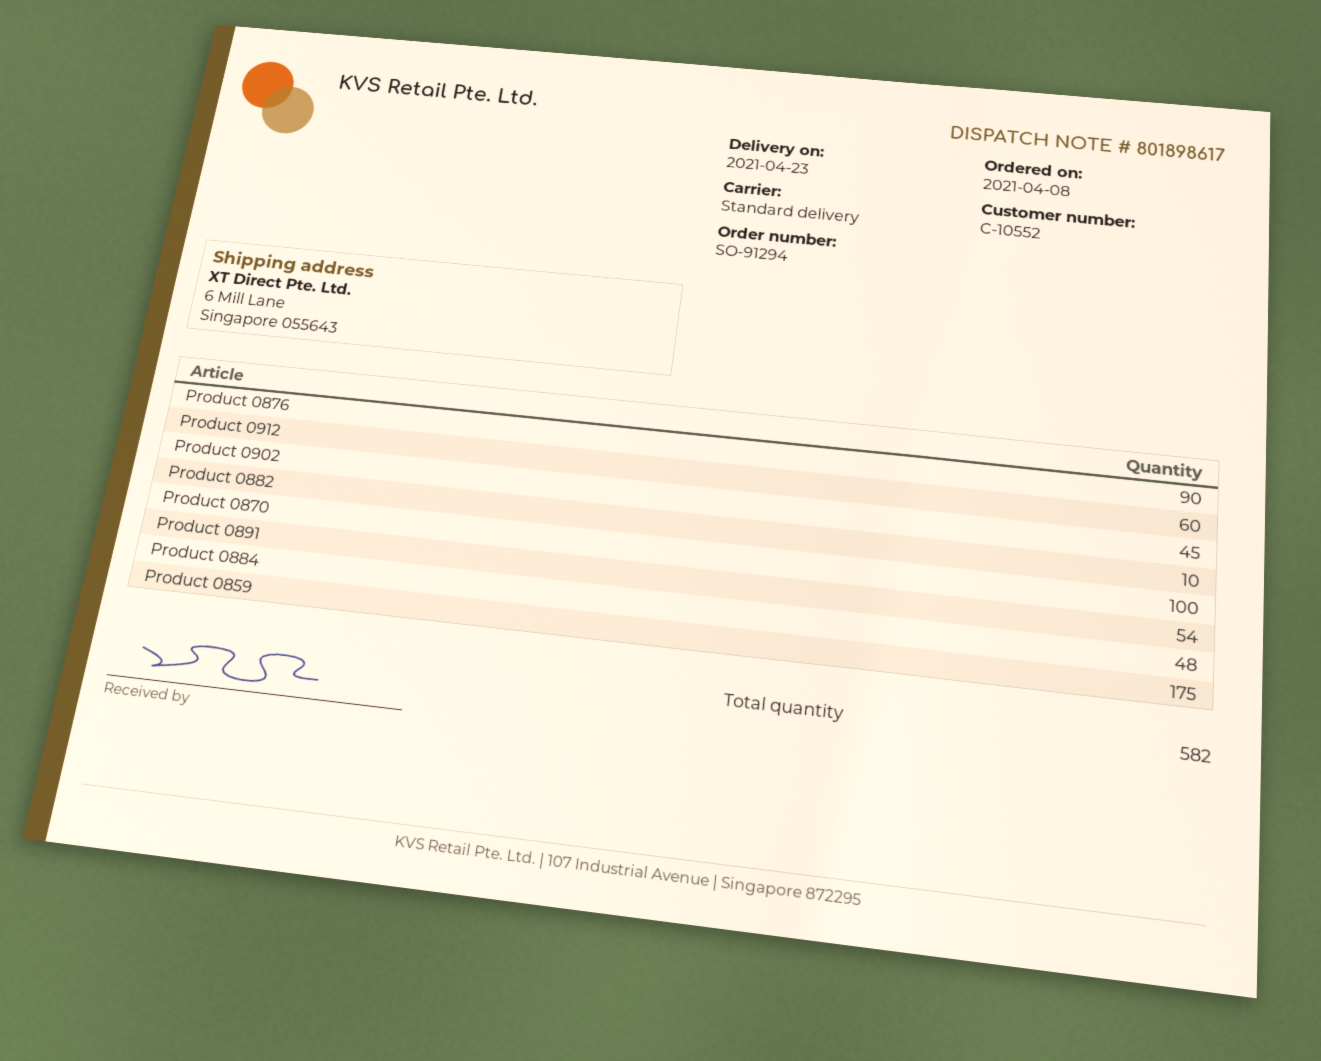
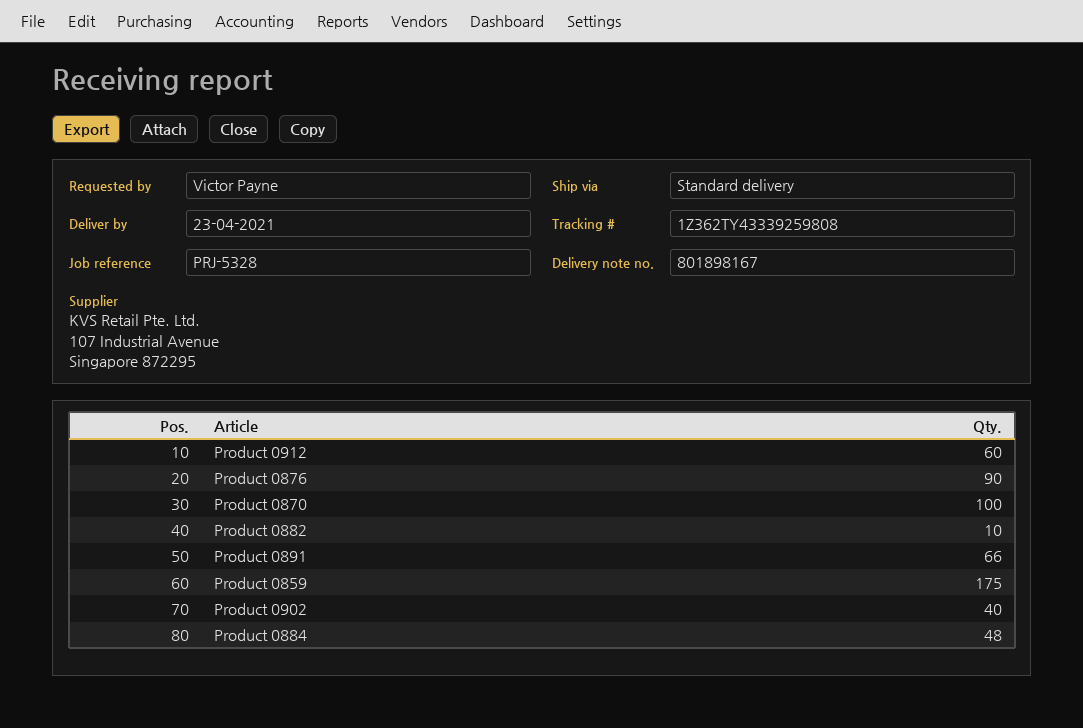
delivery note number: 801898617 -> 801898167
Product 0902: 45 -> 40
Product 0891: 54 -> 66

